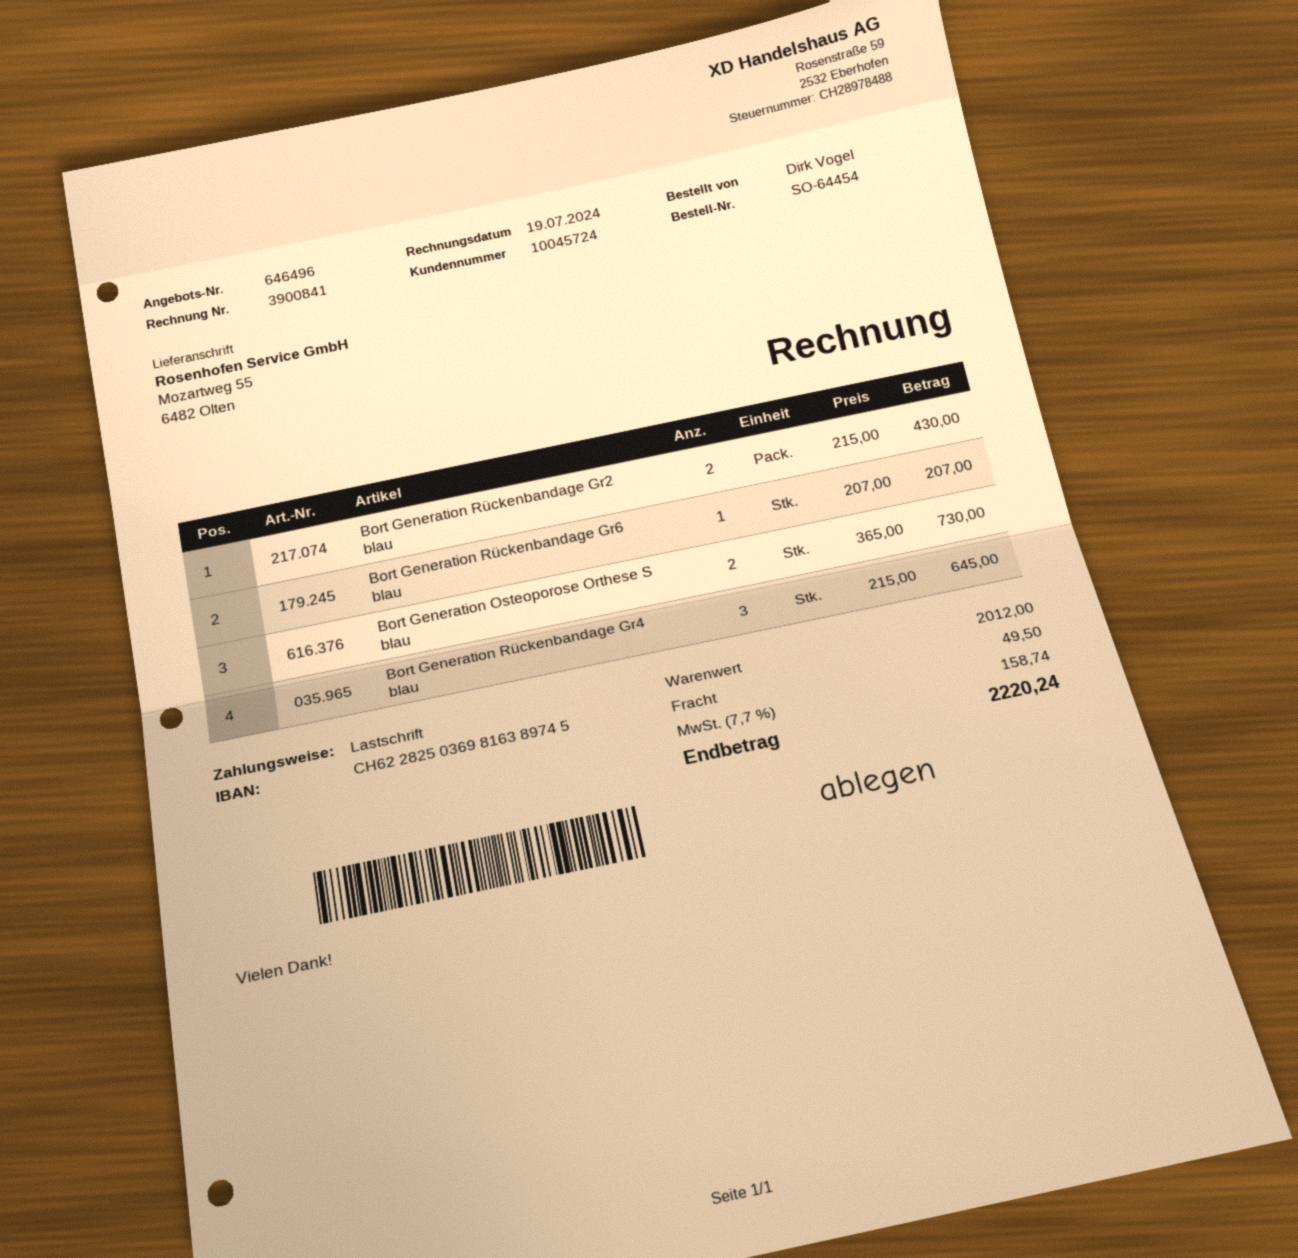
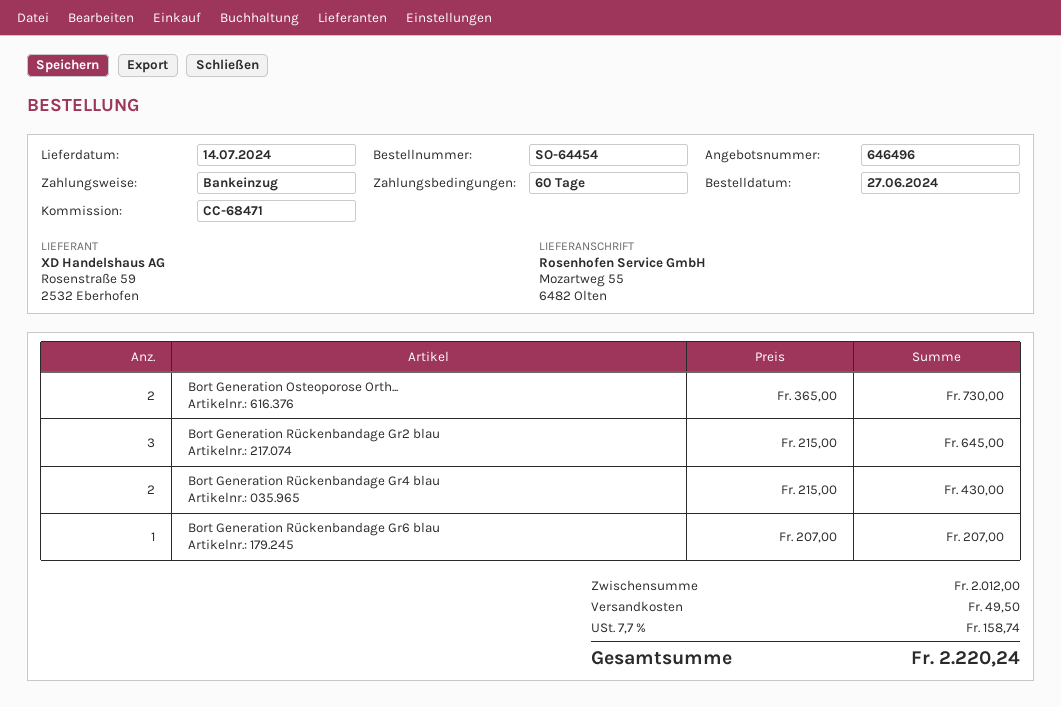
Bort Generation Rückenbandage Gr2 blau: 2 x 215.00 = 430.00 -> 3 x 215.00 = 645.00
Bort Generation Rückenbandage Gr4 blau: 3 x 215.00 = 645.00 -> 2 x 215.00 = 430.00

